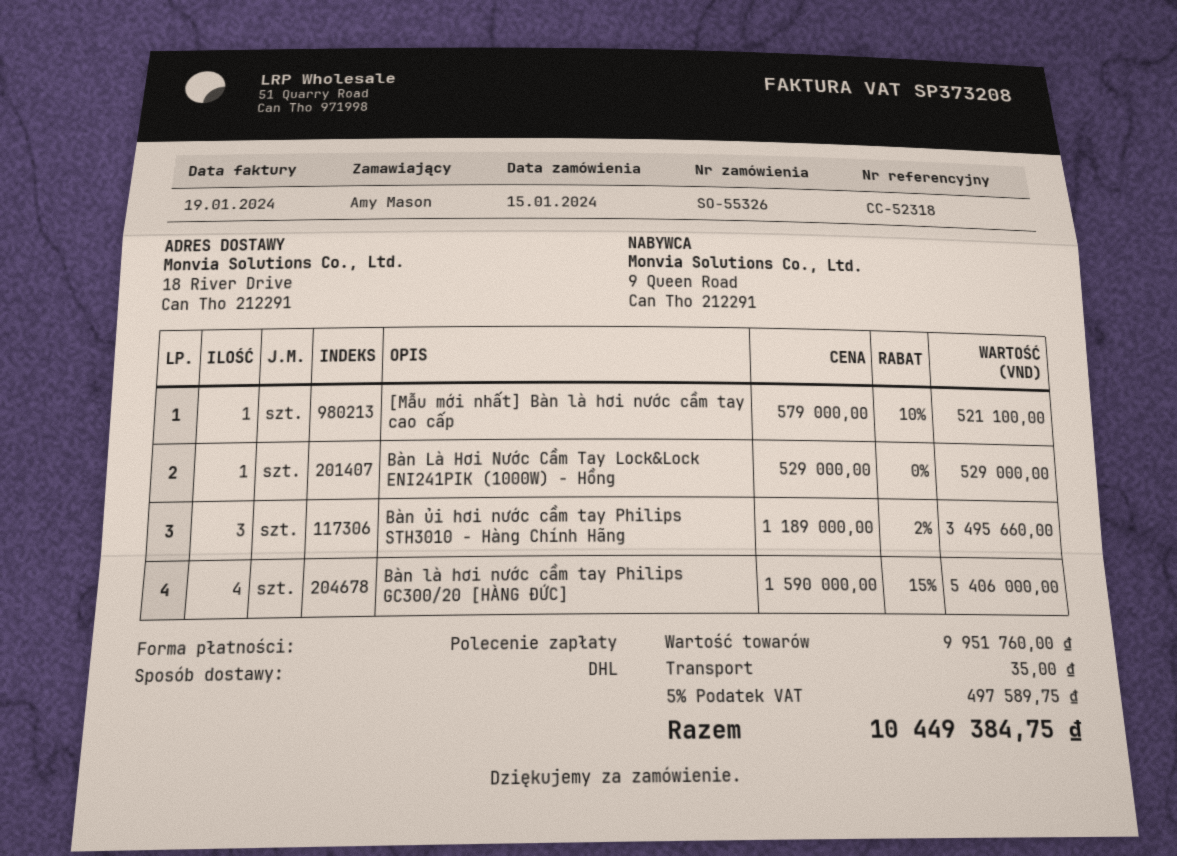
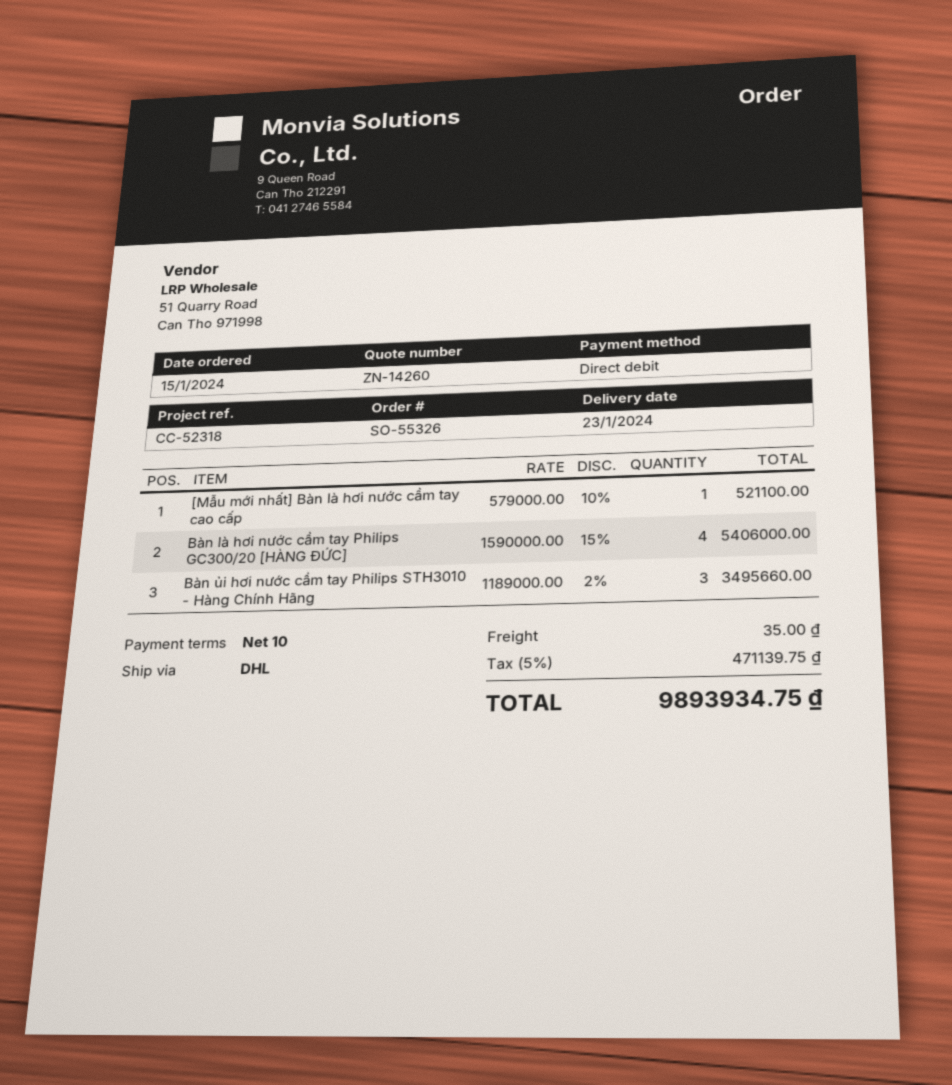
Bàn Là Hơi Nước Cầm Tay Lock&Lock ENI241PIK (1000W) - Hồng: 1 x 529000.00 = 529000.00 -> none
tax: 5% = 497589.75 -> 5% = 471139.75
total: 10449384.75 -> 9893934.75

